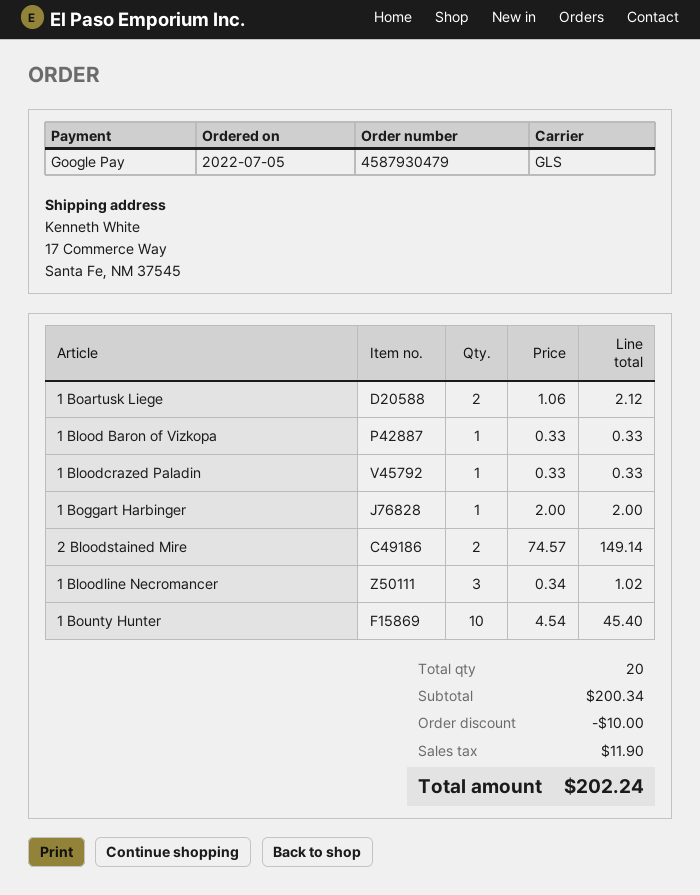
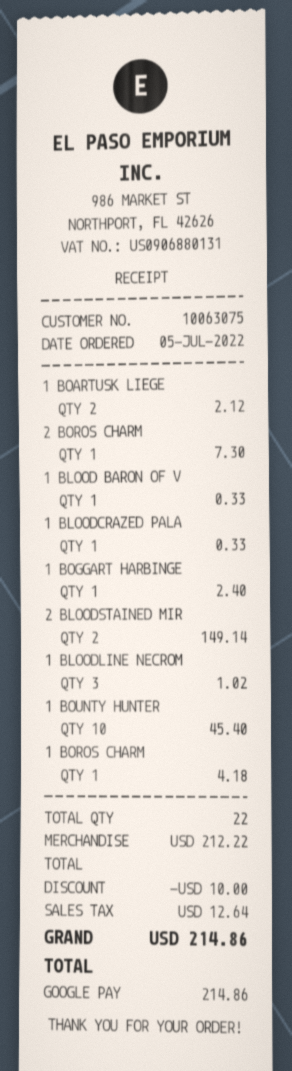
1 Boggart Harbinger: 1 for 2.00 -> 1 for 2.40
2 BOROS CHARM: none -> 1 for 7.30
1 BOROS CHARM: none -> 1 for 4.18
total quantity: 20 -> 22
subtotal: 200.34 -> 212.22
tax: 11.90 -> 12.64
total: 202.24 -> 214.86

